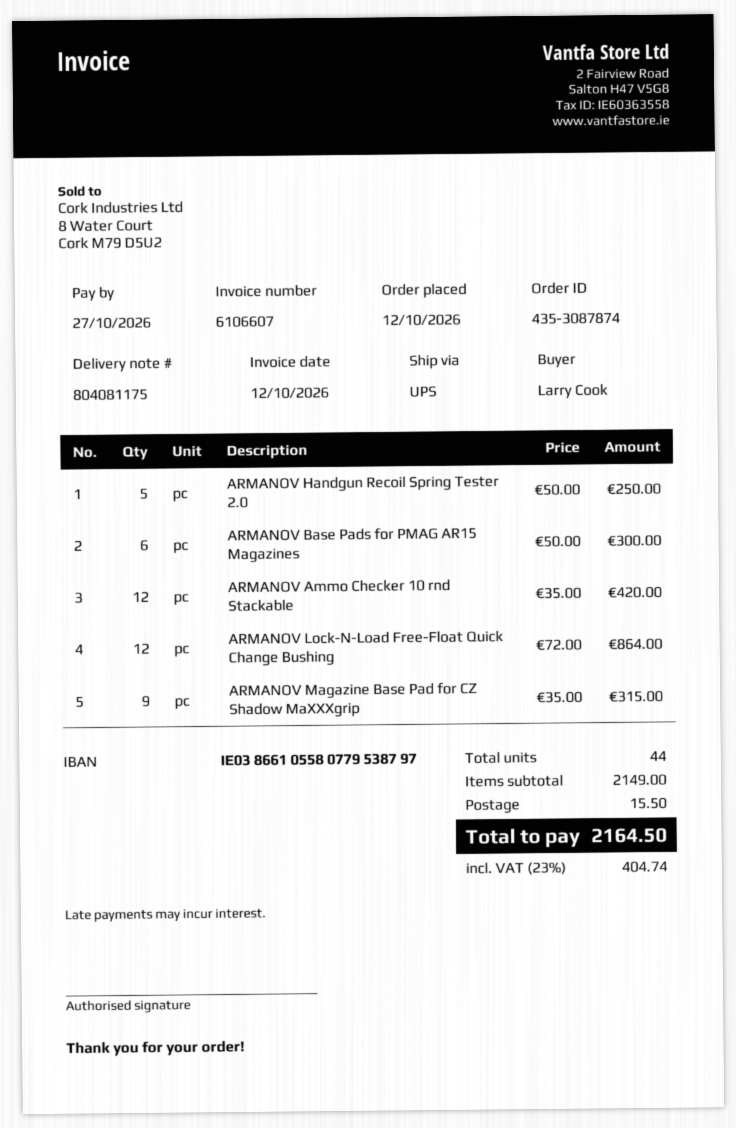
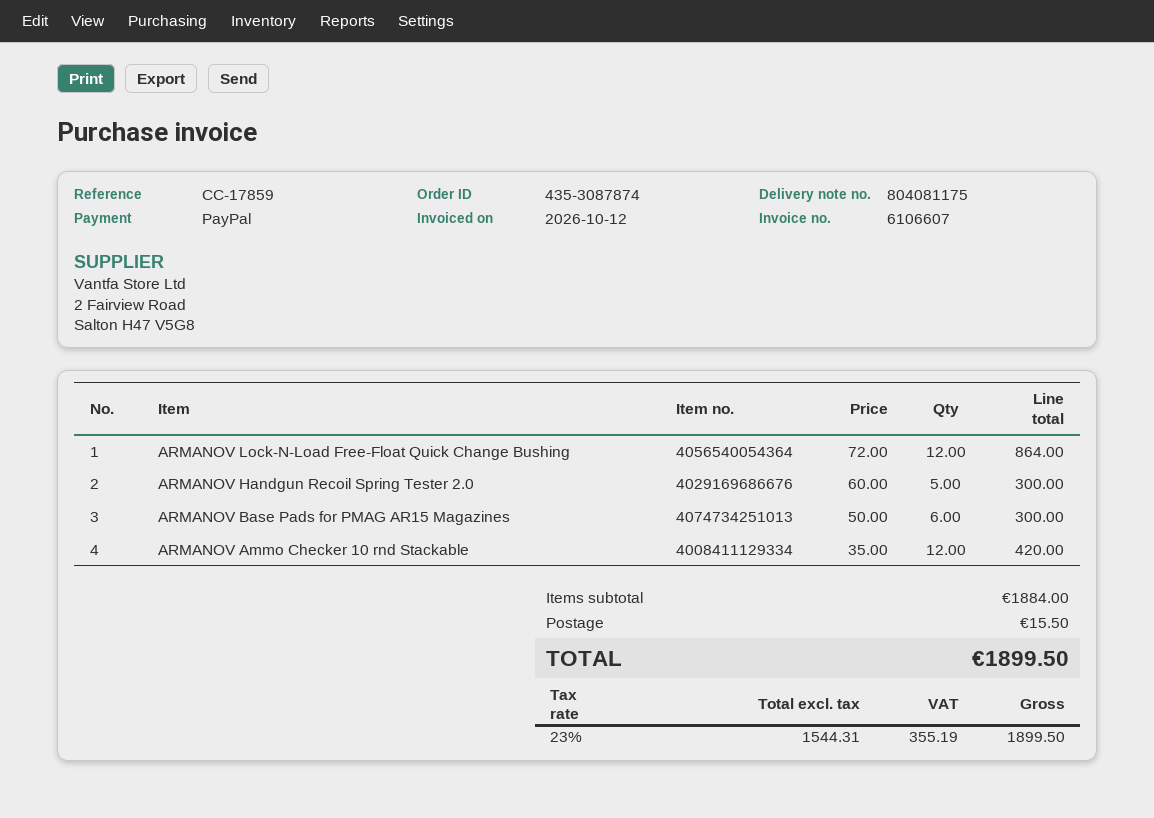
ARMANOV Handgun Recoil Spring Tester 2.0: 5 x 50.00 = 250.00 -> 5 x 60.00 = 300.00
ARMANOV Magazine Base Pad for CZ Shadow MaXXXgrip: 9 x 35.00 = 315.00 -> none
subtotal: 2149.00 -> 1884.00
tax: 23% = 404.74 -> 23% = 355.19
total: 2164.50 -> 1899.50

